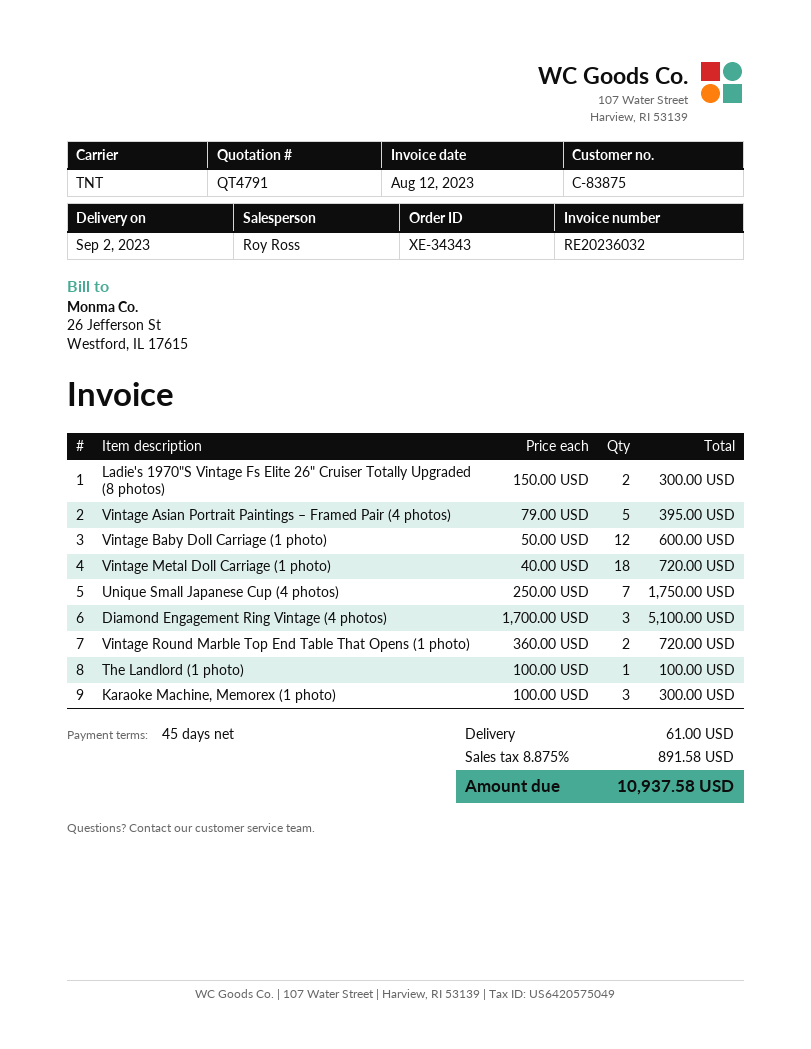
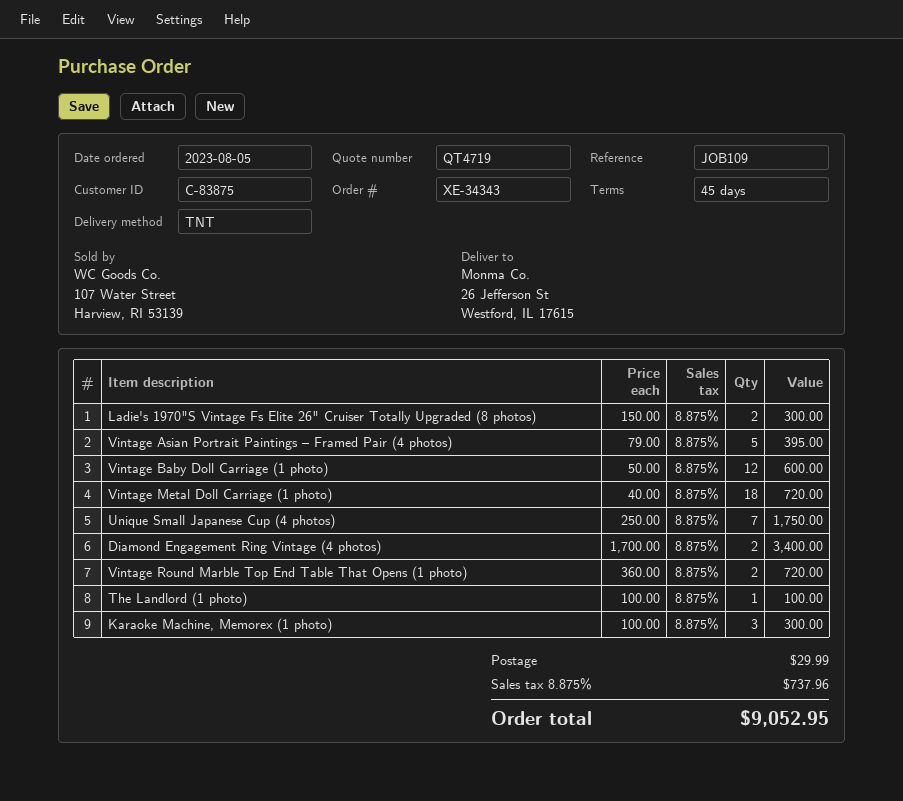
quote number: QT4791 -> QT4719
Diamond Engagement Ring Vintage (4 photos): 3 x 1700.00 = 5100.00 -> 2 x 1700.00 = 3400.00
shipping: 61.00 -> 29.99
tax: 8.875% = 891.58 -> 8.875% = 737.96
total: 10937.58 -> 9052.95

